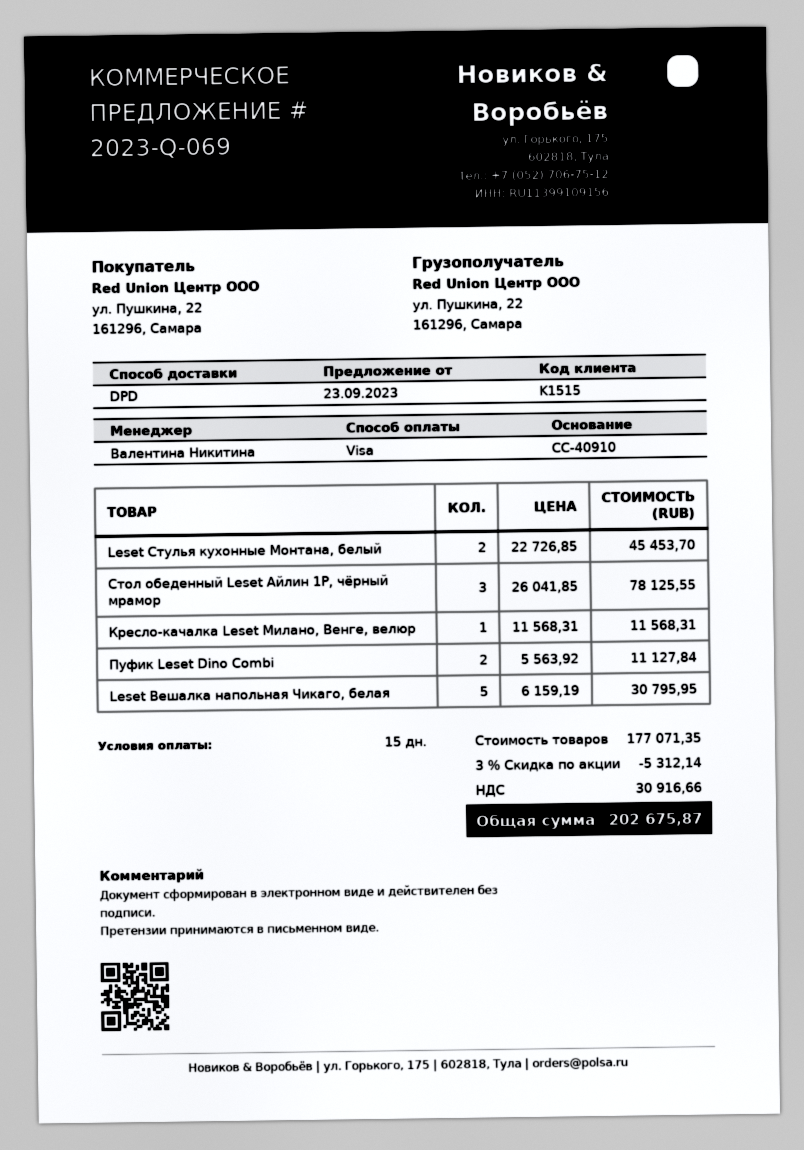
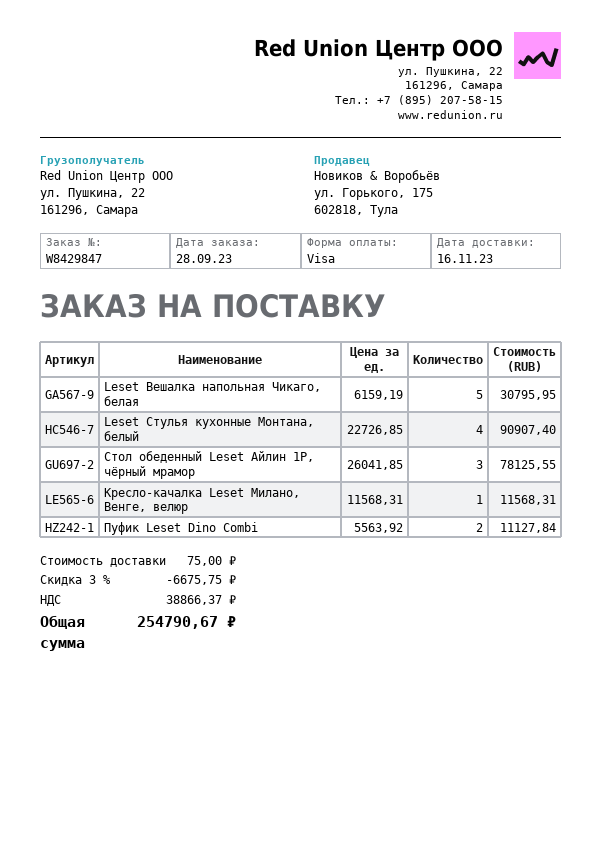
Leset Стулья кухонные Монтана, белый: 2 x 22726.85 = 45453.70 -> 4 x 22726.85 = 90907.40
discount: 3% = 5312.14 -> 3% = 6675.75
shipping: none -> 75.00
tax: 30916.66 -> 38866.37
total: 202675.87 -> 254790.67

